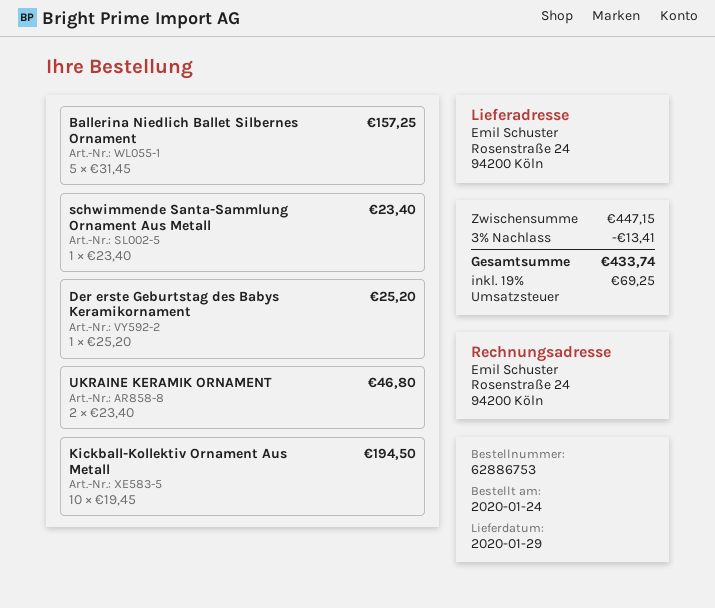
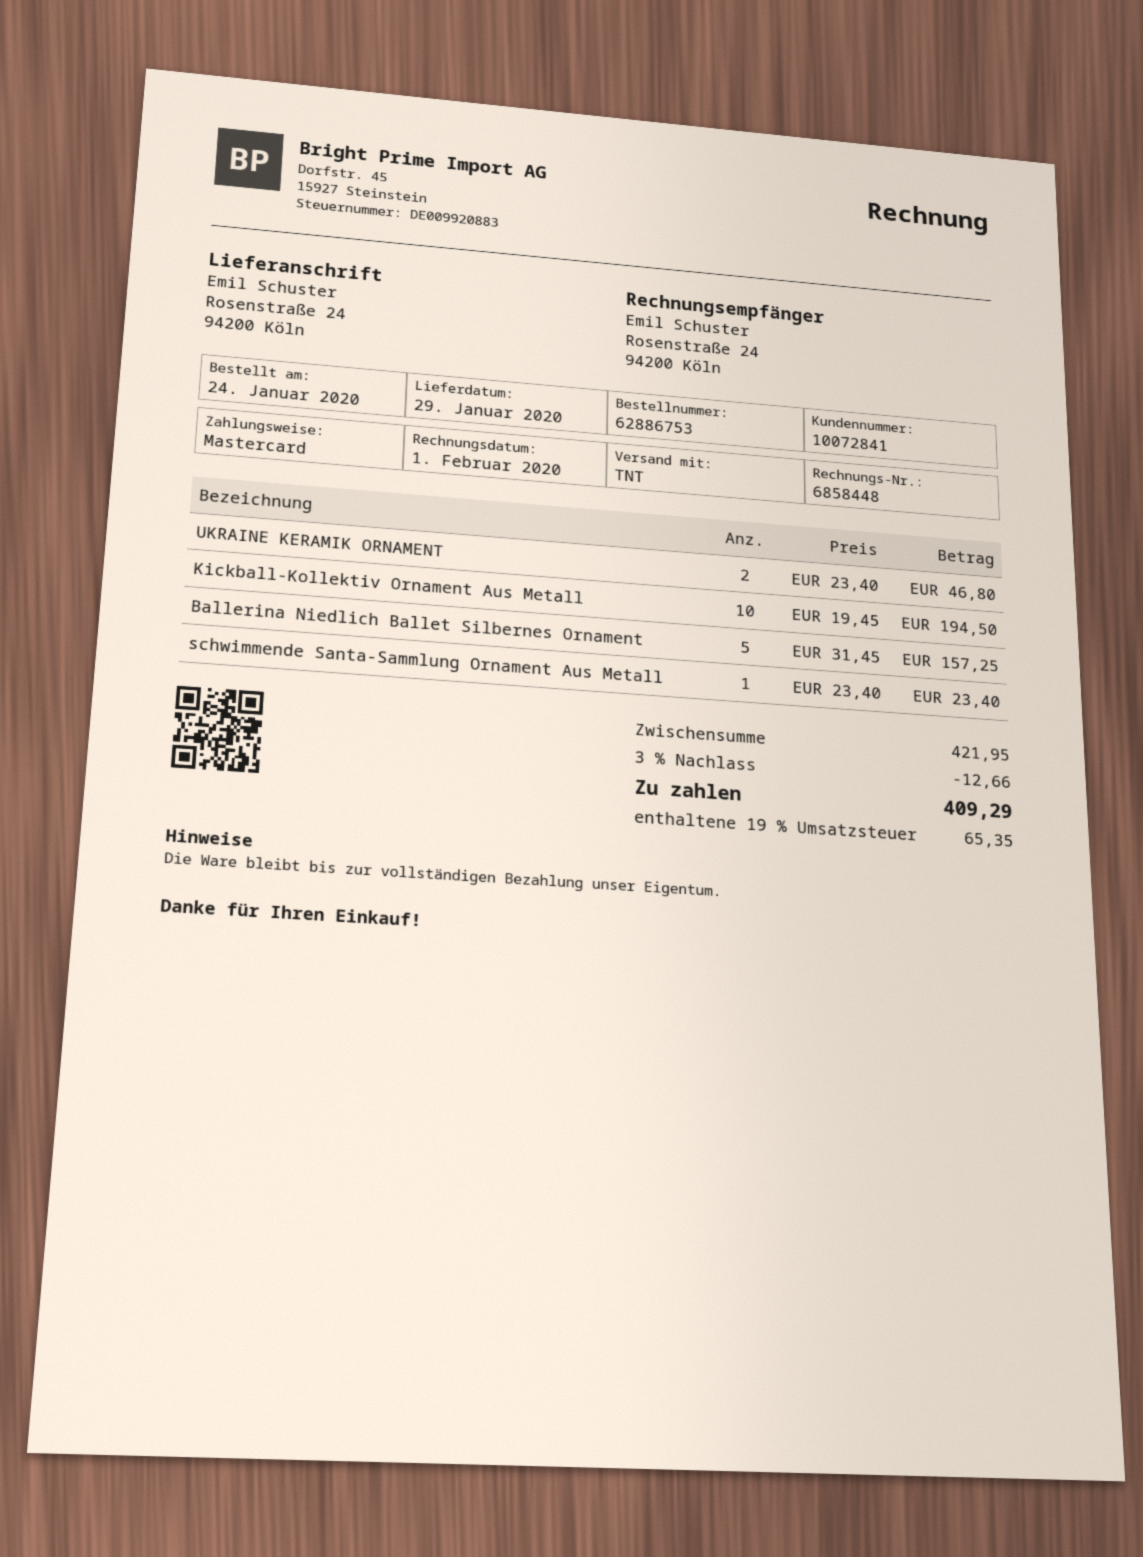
Der erste Geburtstag des Babys Keramikornament: 1 x 25.20 = 25.20 -> none
subtotal: 447.15 -> 421.95
discount: 3% = 13.41 -> 3% = 12.66
tax: 19% = 69.25 -> 19% = 65.35
total: 433.74 -> 409.29

